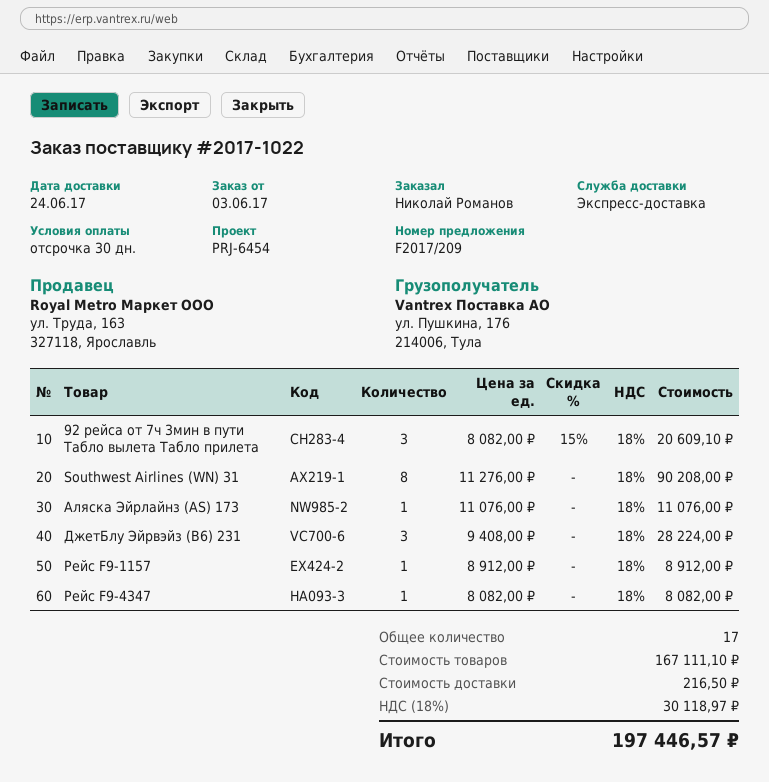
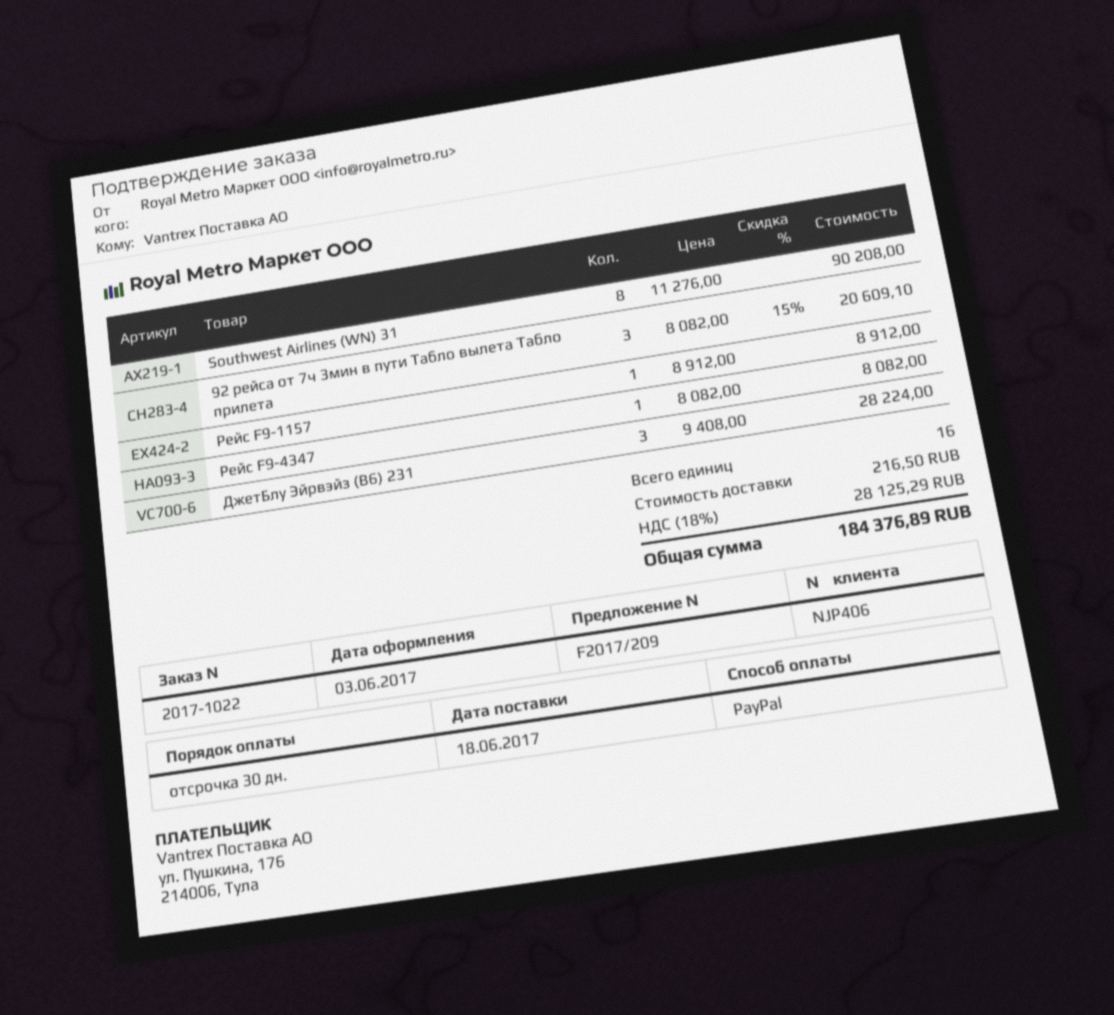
delivery date: 2017-06-24 -> 2017-06-18
Аляска Эйрлайнз (AS) 173: 1 x 11076.00 = 11076.00 -> none
total quantity: 17 -> 16
tax: 18% = 30118.97 -> 18% = 28125.29
total: 197446.57 -> 184376.89

